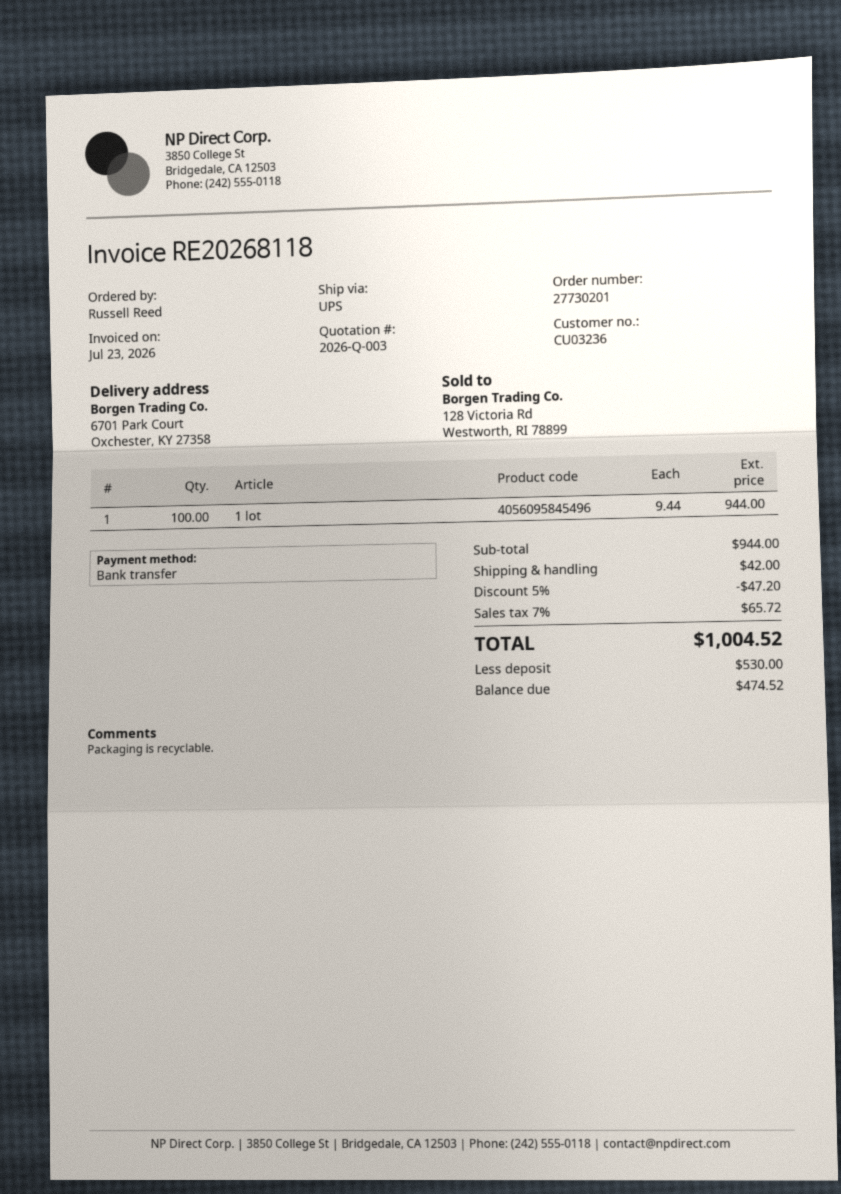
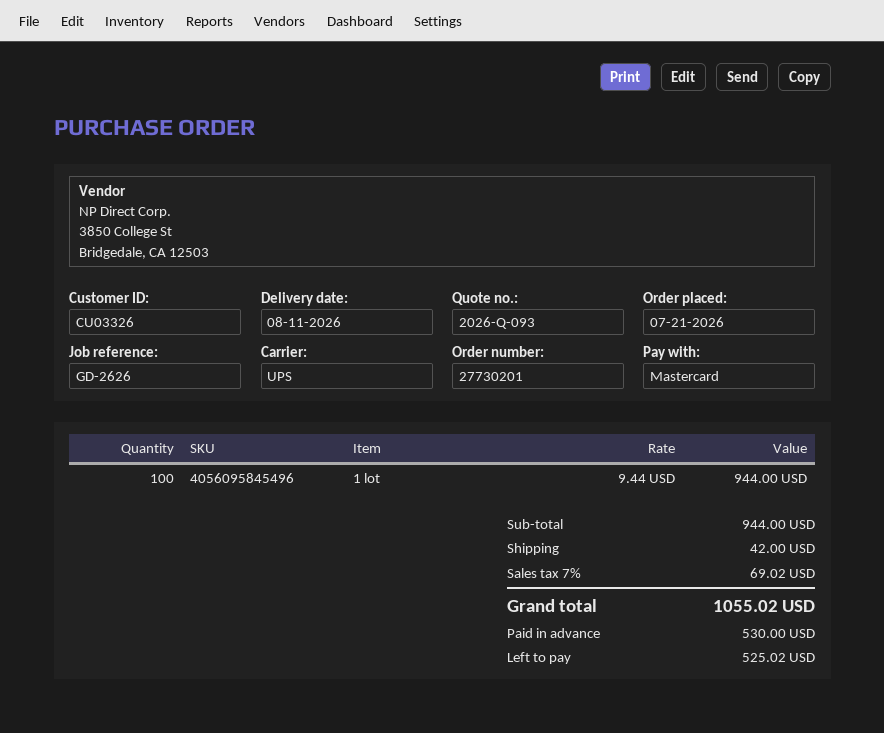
quote number: 2026-Q-003 -> 2026-Q-093
customer number: CU03236 -> CU03326
payment method: bank transfer -> Mastercard
discount: 5% = 47.20 -> none
tax: 7% = 65.72 -> 7% = 69.02
total: 1004.52 -> 1055.02
balance: 474.52 -> 525.02

